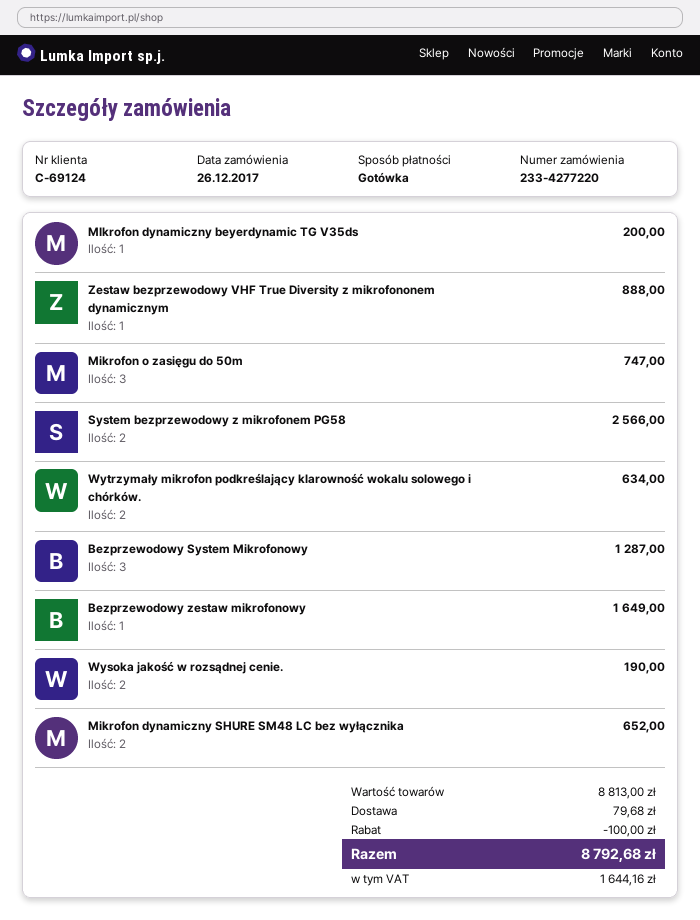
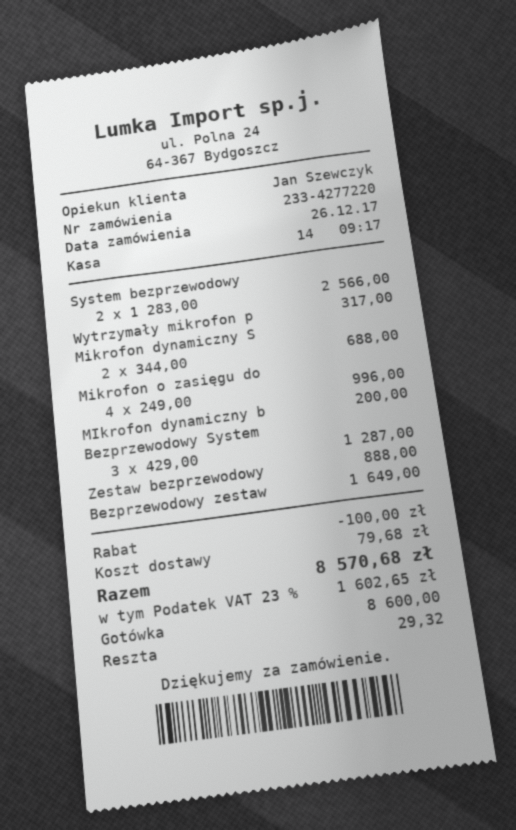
Mikrofon o zasięgu do 50m: 3 for 747.00 -> 4 for 996.00
Wytrzymały mikrofon podkreślający klarowność wokalu solowego i chórków.: 2 for 634.00 -> 1 for 317.00
Wysoka jakość w rozsądnej cenie.: 2 for 190.00 -> none
Mikrofon dynamiczny SHURE SM48 LC bez wyłącznika: 2 for 652.00 -> 2 for 688.00
tax: 1644.16 -> 1602.65
total: 8792.68 -> 8570.68

